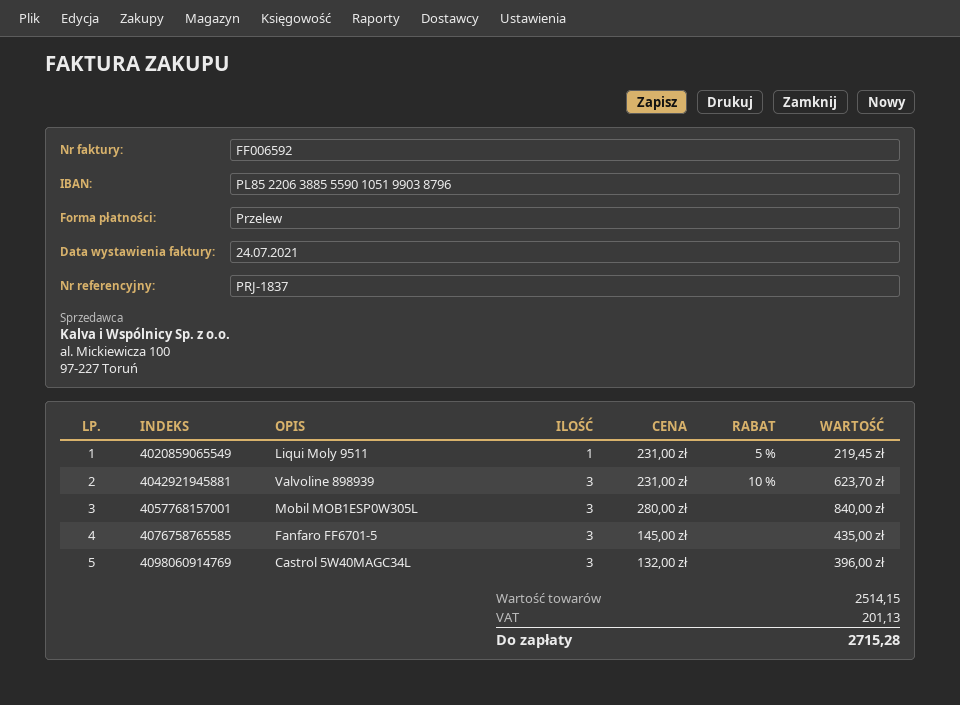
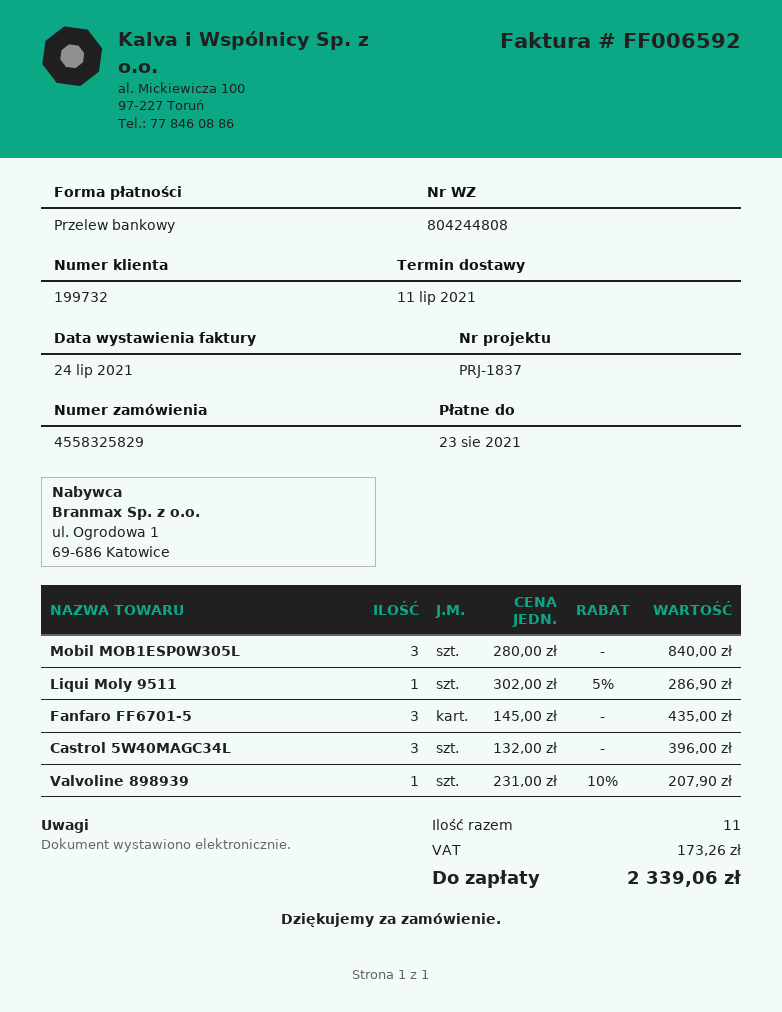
Liqui Moly 9511: 1 x 231.00 - 5% = 219.45 -> 1 x 302.00 - 5% = 286.90
Valvoline 898939: 3 x 231.00 - 10% = 623.70 -> 1 x 231.00 - 10% = 207.90
tax: 201.13 -> 173.26
total: 2715.28 -> 2339.06

